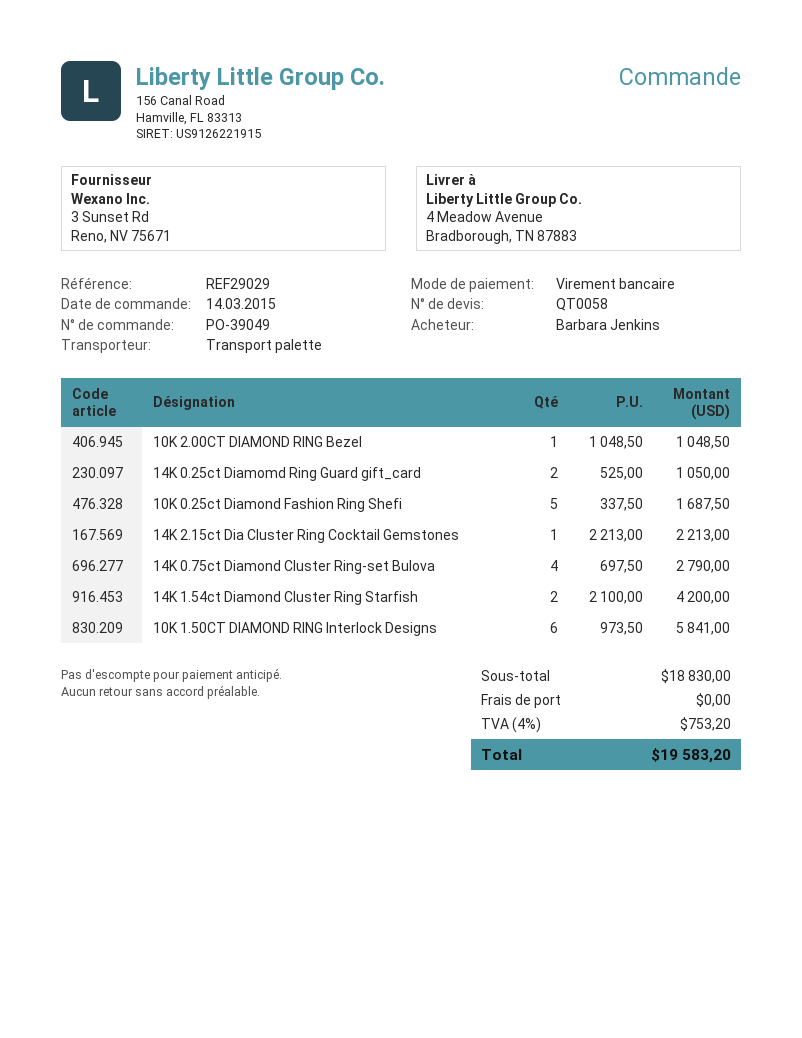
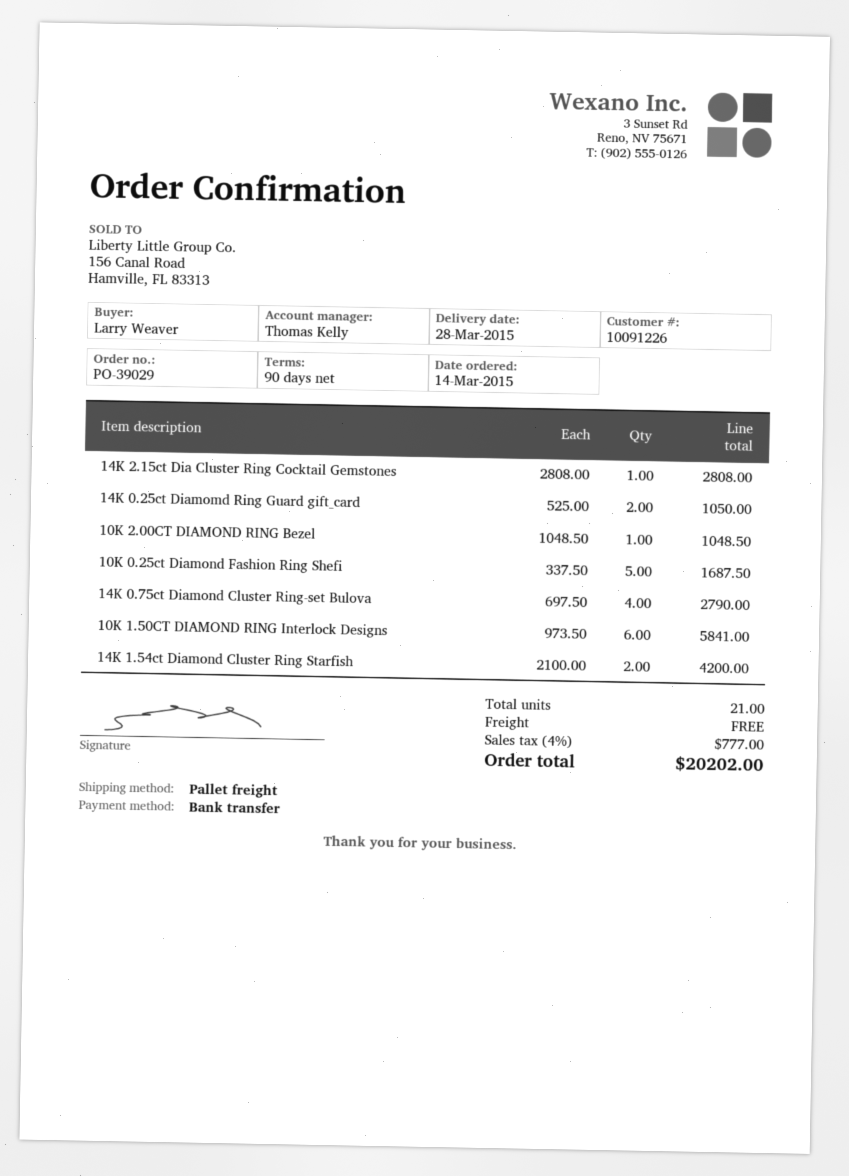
order number: PO-39049 -> PO-39029
ordered by: Barbara Jenkins -> Larry Weaver
14K 2.15ct Dia Cluster Ring Cocktail Gemstones: 1 x 2213.00 = 2213.00 -> 1 x 2808.00 = 2808.00
tax: 4% = 753.20 -> 4% = 777.00
total: 19583.20 -> 20202.00

